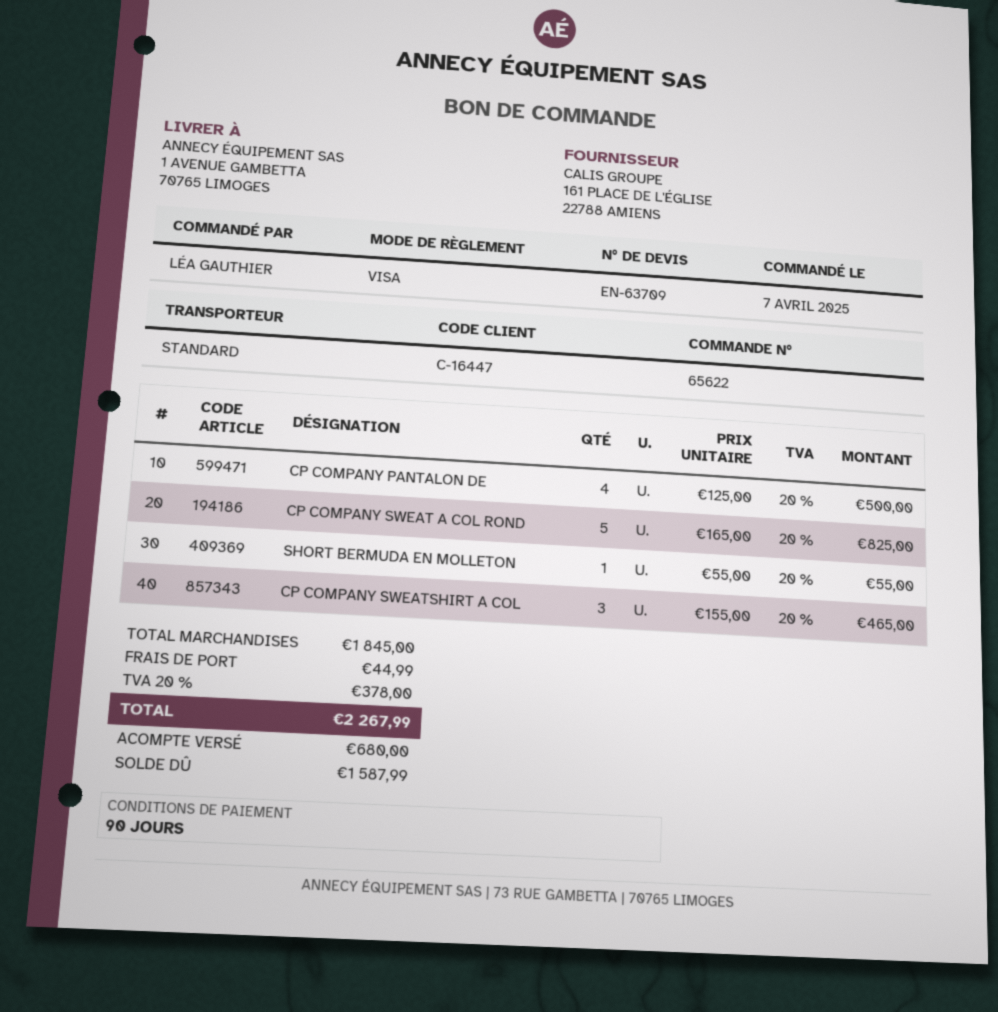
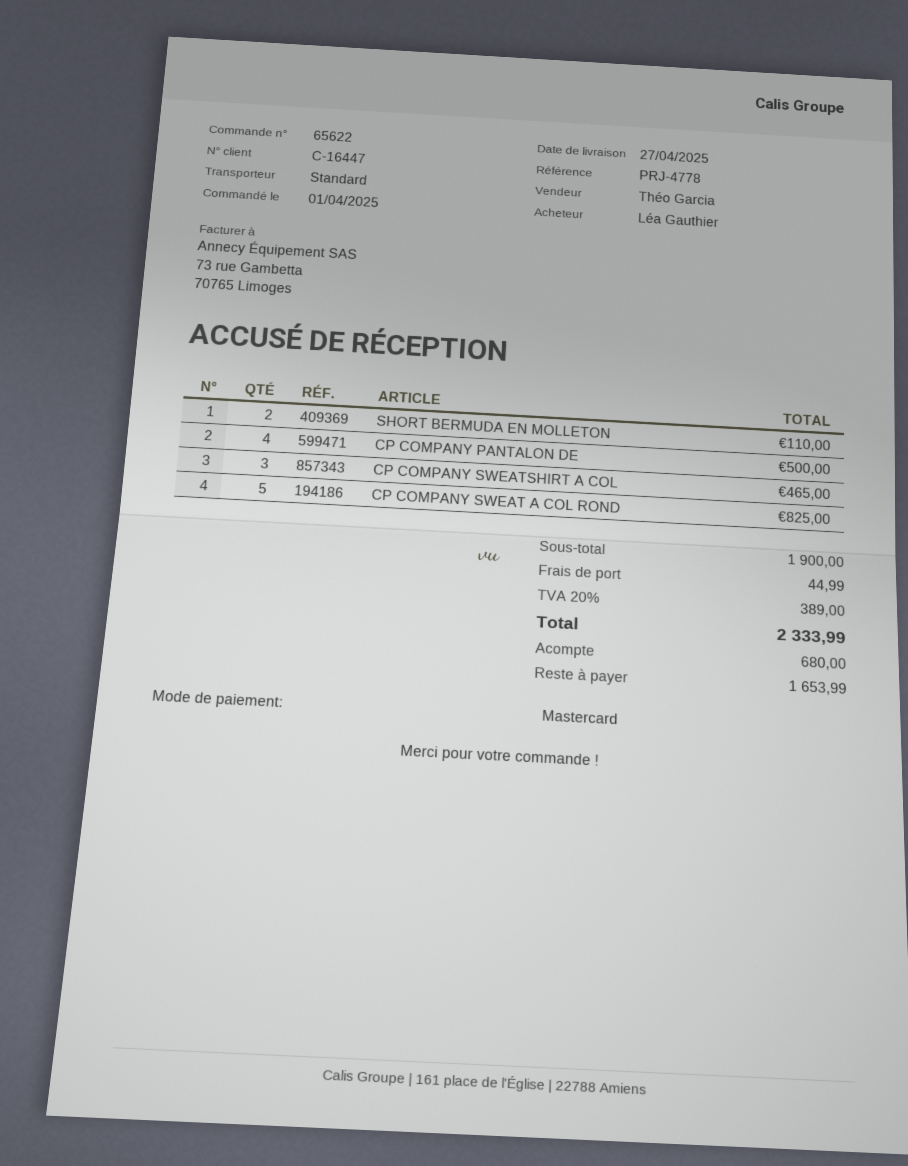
order date: 2025-04-07 -> 2025-04-01
payment method: Visa -> Mastercard
SHORT BERMUDA EN MOLLETON: 1 for 55.00 -> 2 for 110.00
subtotal: 1845.00 -> 1900.00
tax: 20% = 378.00 -> 20% = 389.00
total: 2267.99 -> 2333.99
balance: 1587.99 -> 1653.99

